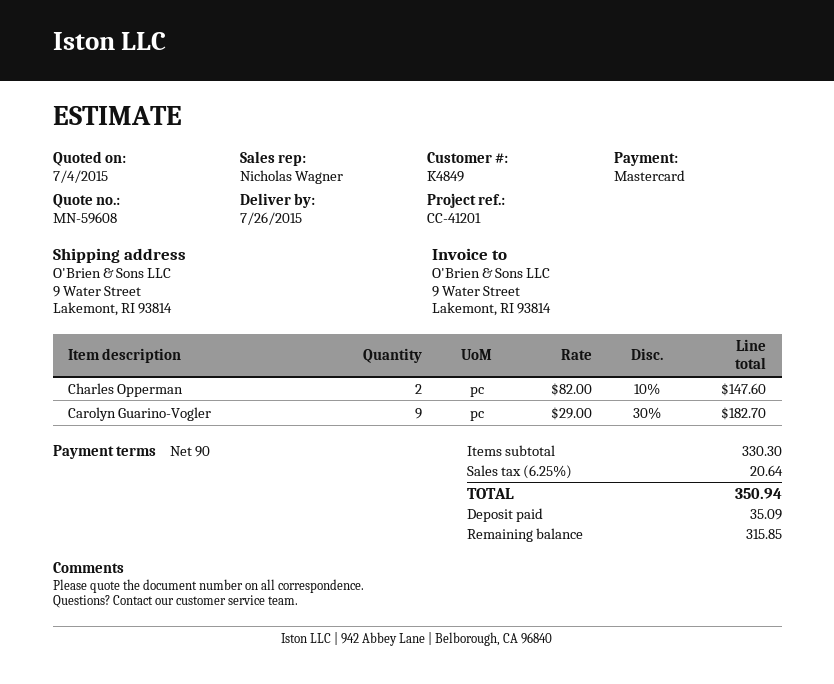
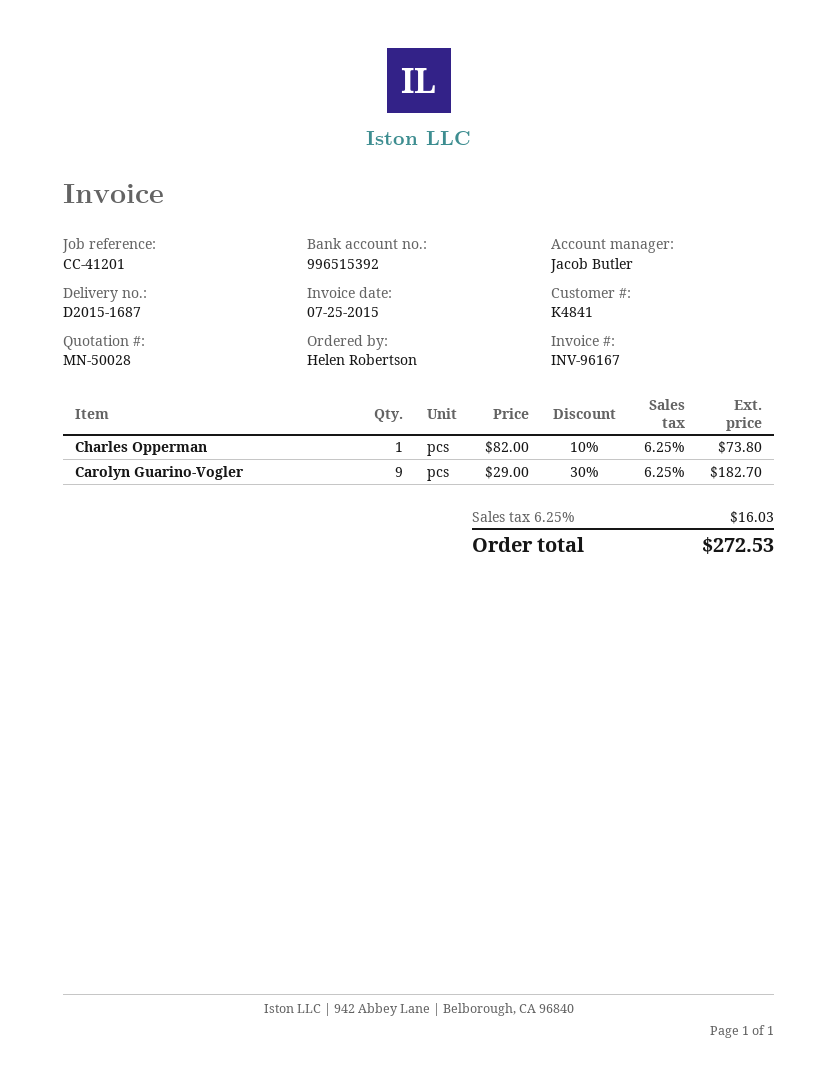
quote number: MN-59608 -> MN-50028
customer number: K4849 -> K4841
sales rep: Nicholas Wagner -> Jacob Butler
Charles Opperman: 2 x 82.00 - 10% = 147.60 -> 1 x 82.00 - 10% = 73.80
tax: 6.25% = 20.64 -> 6.25% = 16.03
total: 350.94 -> 272.53

